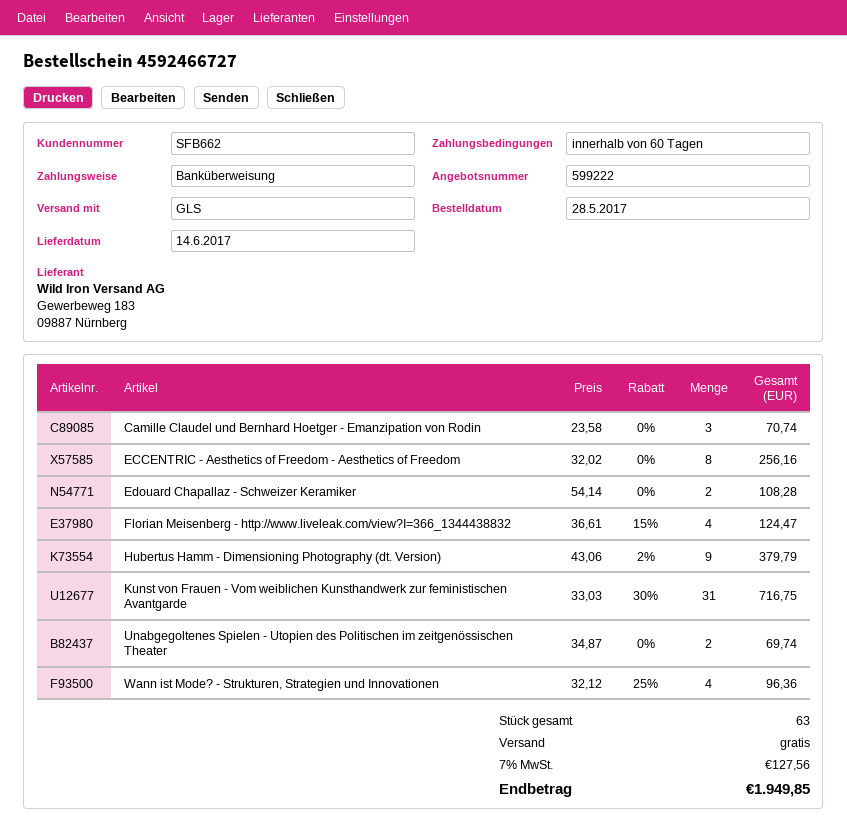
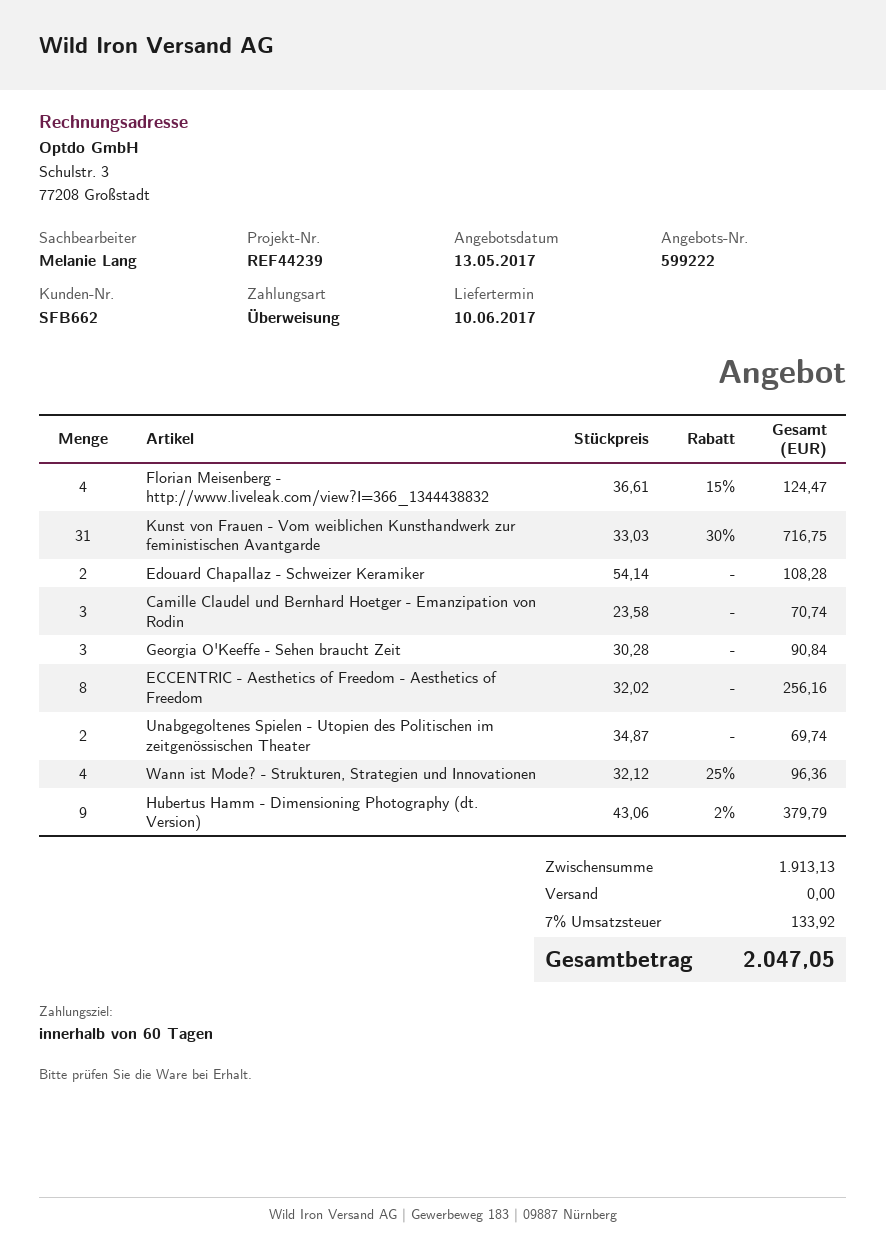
delivery date: 2017-06-14 -> 2017-06-10
Georgia O'Keeffe - Sehen braucht Zeit: none -> 3 x 30.28 = 90.84
tax: 7% = 127.56 -> 7% = 133.92
total: 1949.85 -> 2047.05

